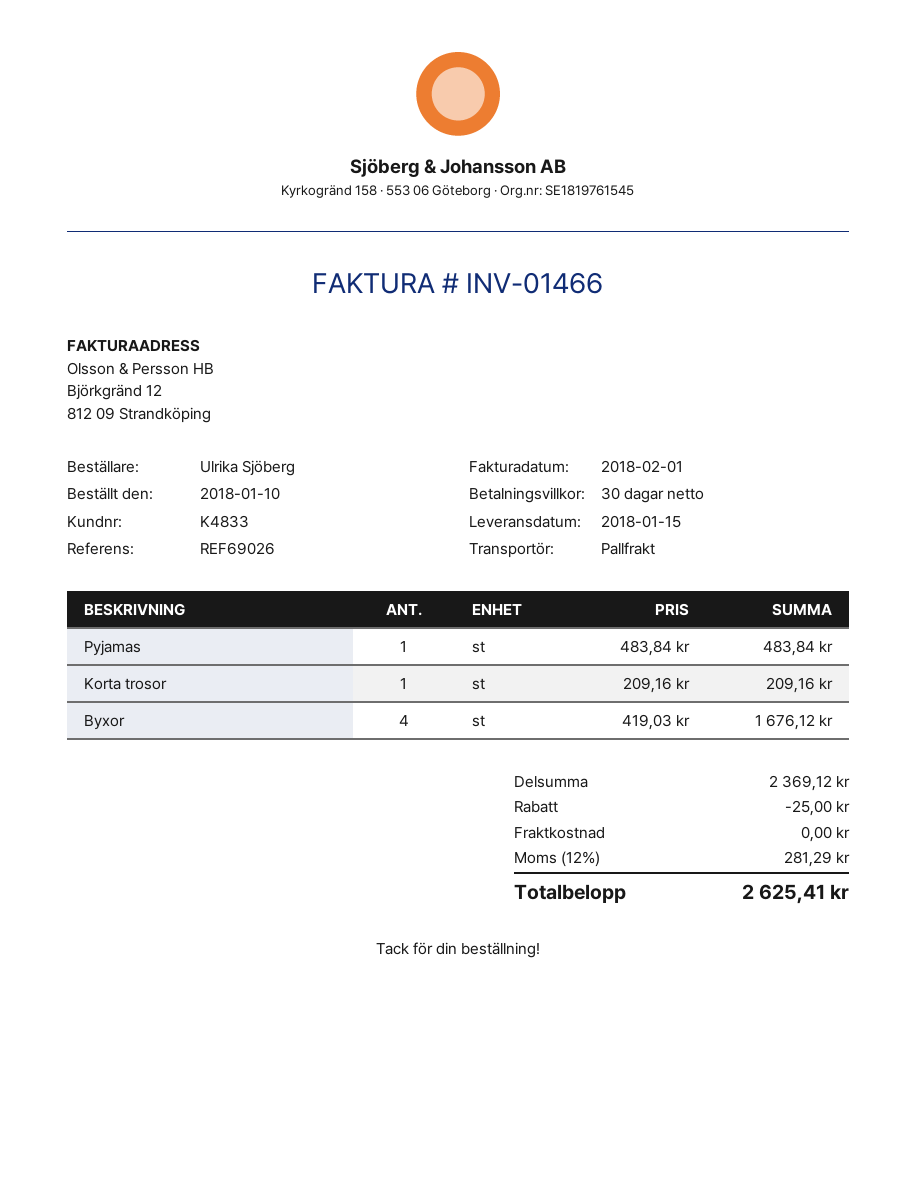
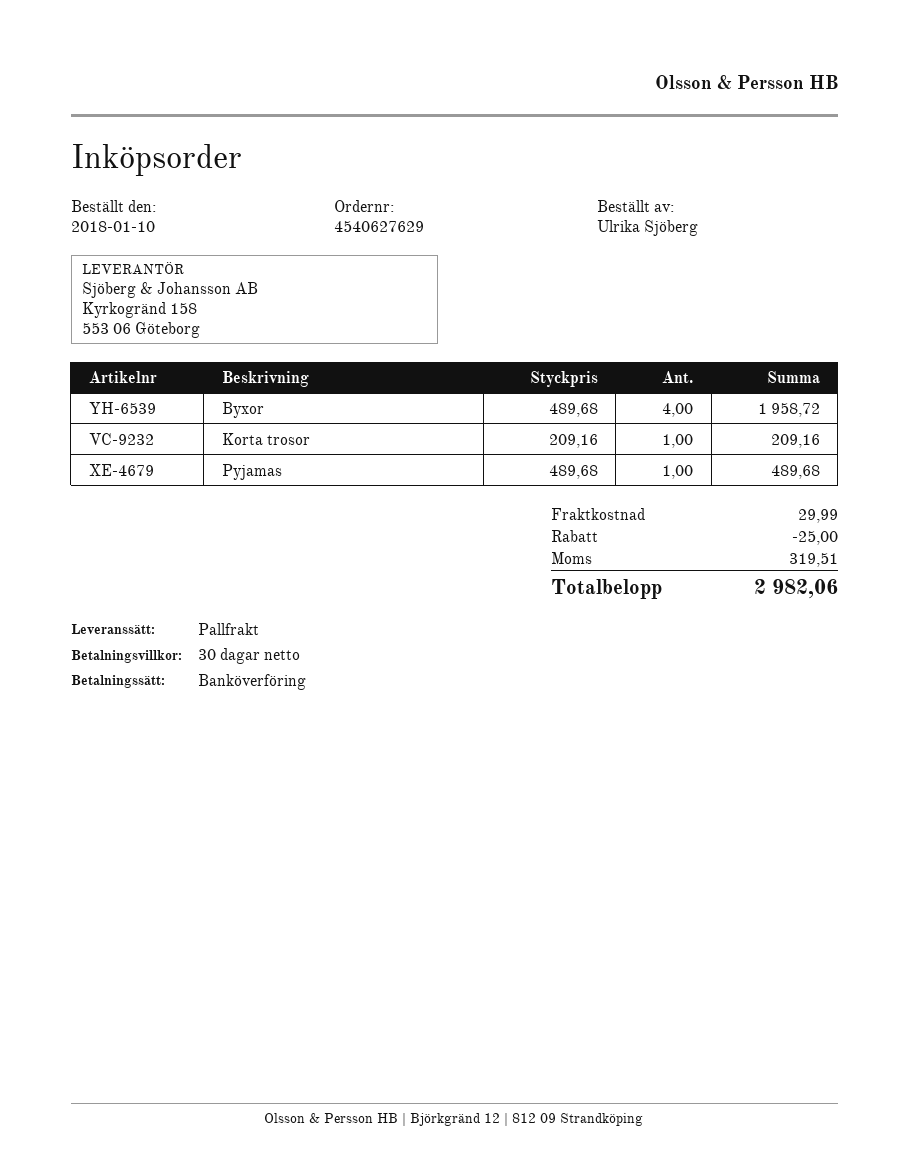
Pyjamas: 1 x 483.84 = 483.84 -> 1 x 489.68 = 489.68
Byxor: 4 x 419.03 = 1676.12 -> 4 x 489.68 = 1958.72
shipping: 0.00 -> 29.99
tax: 281.29 -> 319.51
total: 2625.41 -> 2982.06

